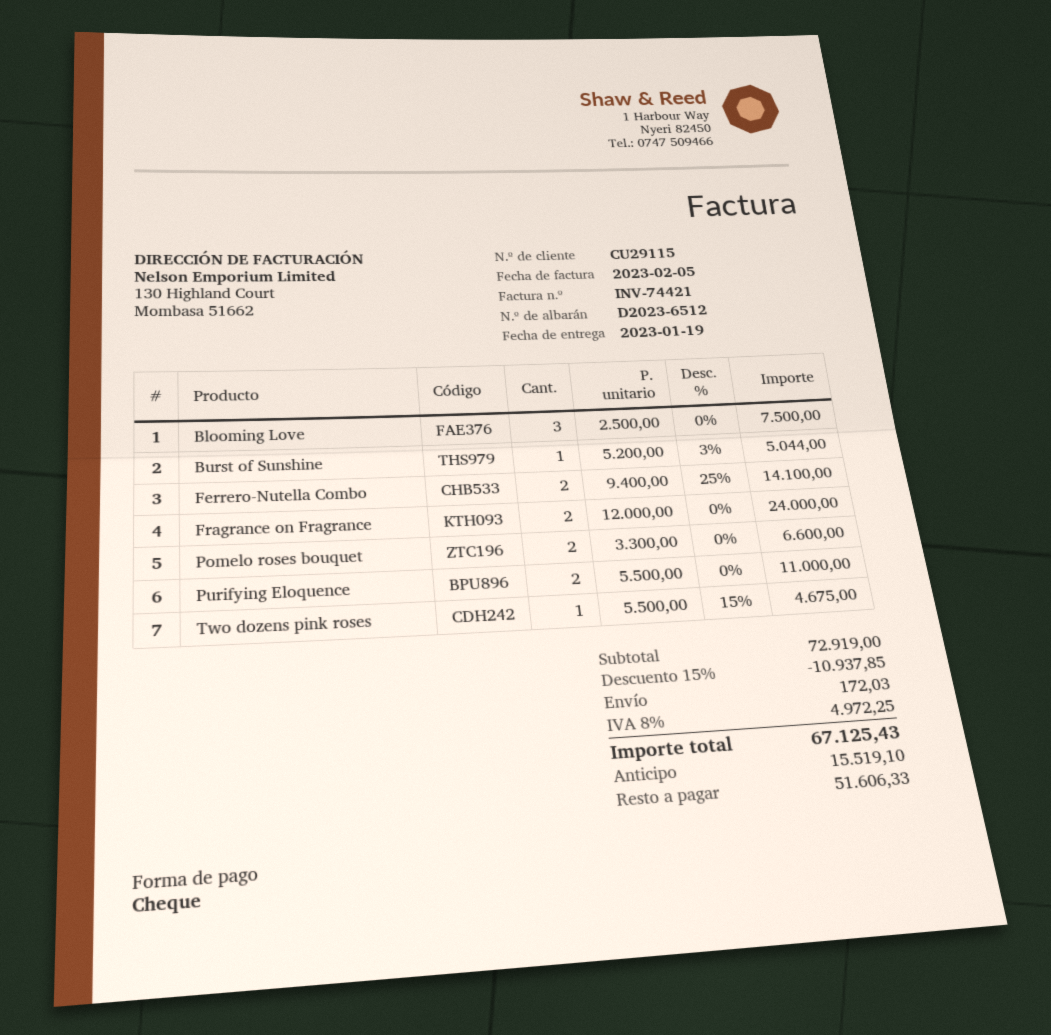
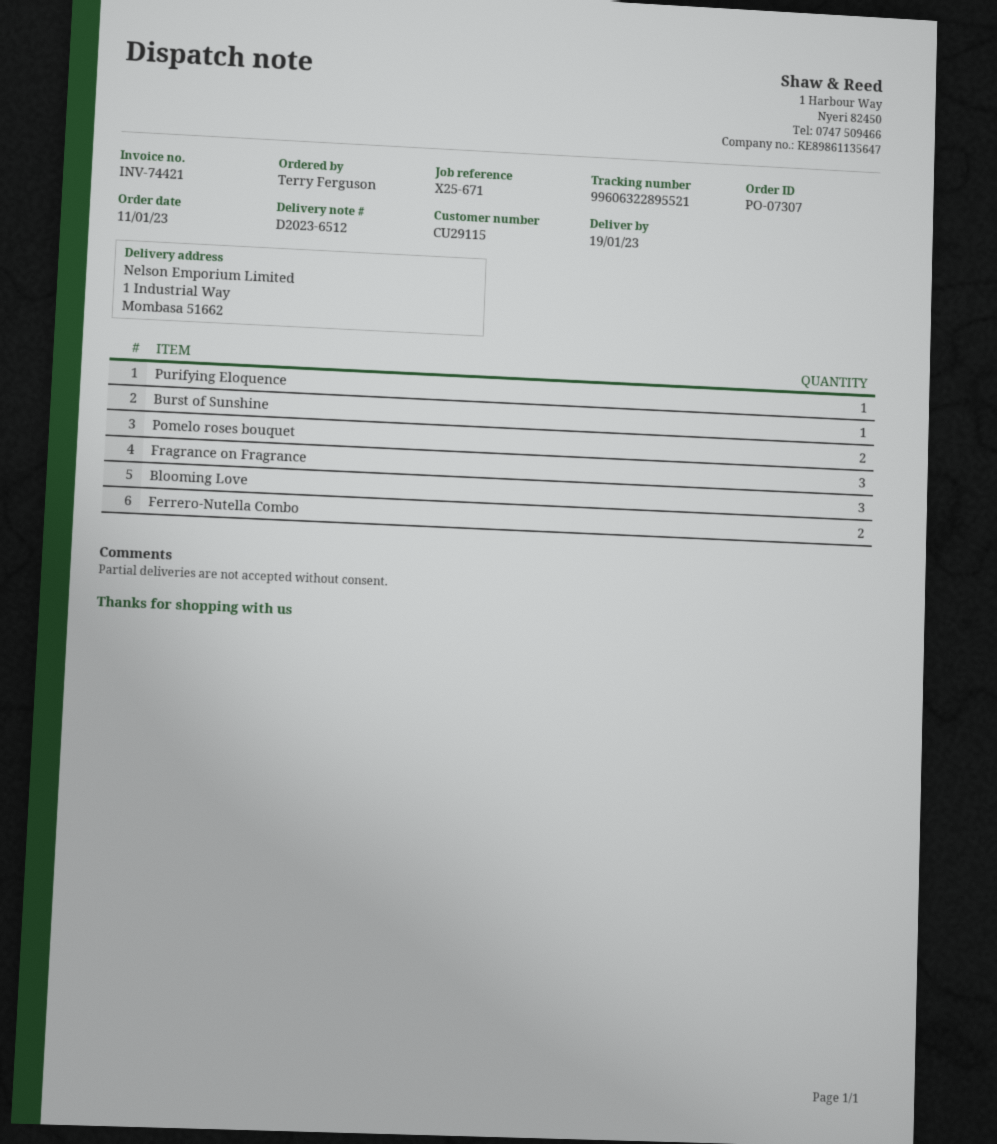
Fragrance on Fragrance: 2 -> 3
Purifying Eloquence: 2 -> 1
Two dozens pink roses: 1 -> none

